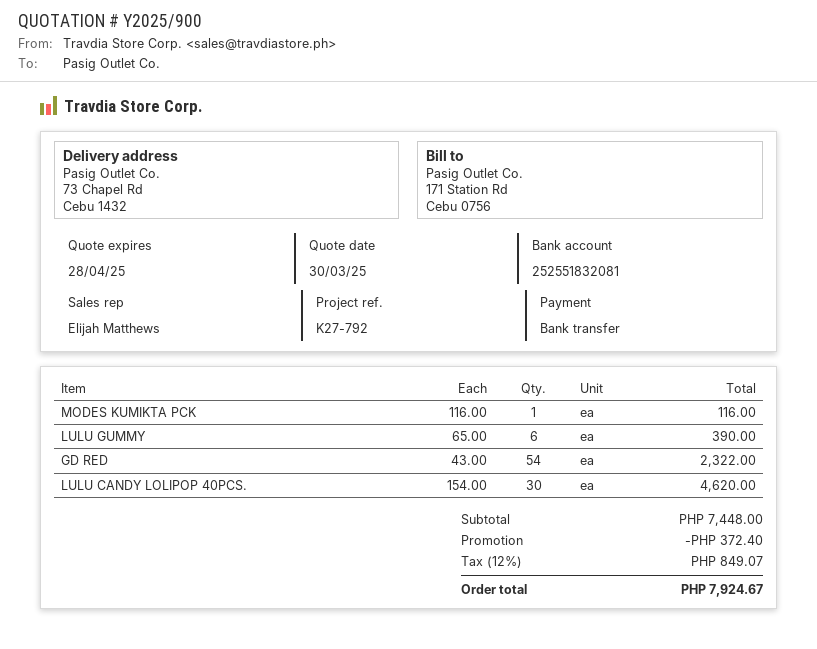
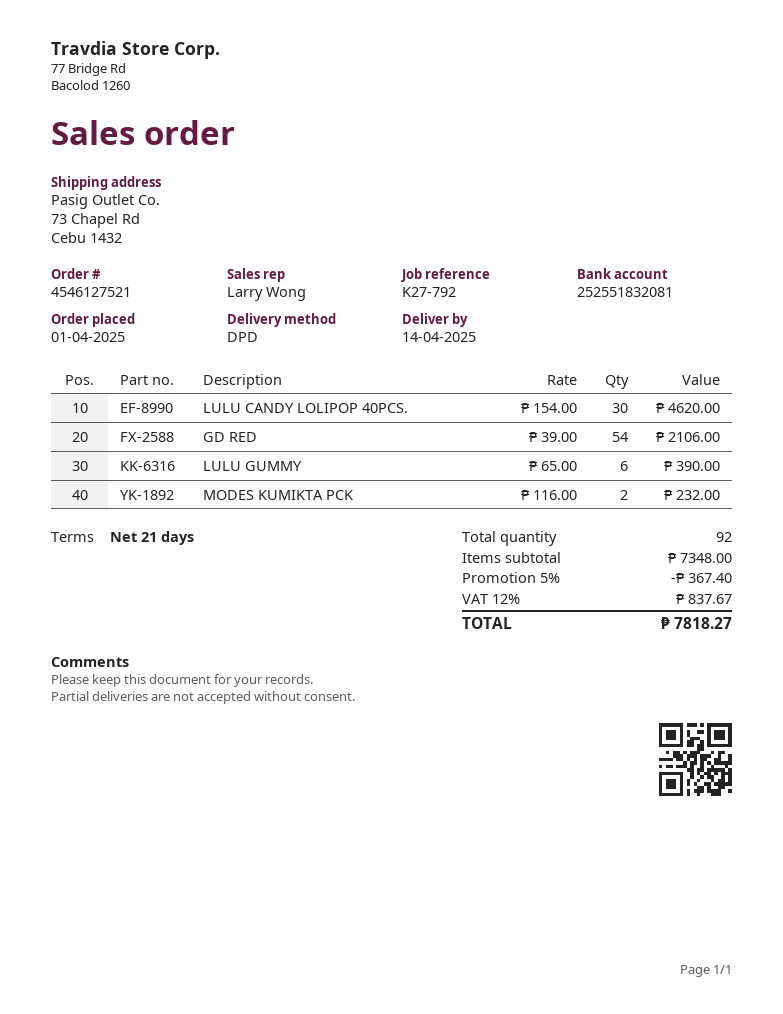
sales rep: Elijah Matthews -> Larry Wong
MODES KUMIKTA PCK: 1 x 116.00 = 116.00 -> 2 x 116.00 = 232.00
GD RED: 54 x 43.00 = 2322.00 -> 54 x 39.00 = 2106.00
subtotal: 7448.00 -> 7348.00
discount: 372.40 -> 367.40
tax: 12% = 849.07 -> 12% = 837.67
total: 7924.67 -> 7818.27

